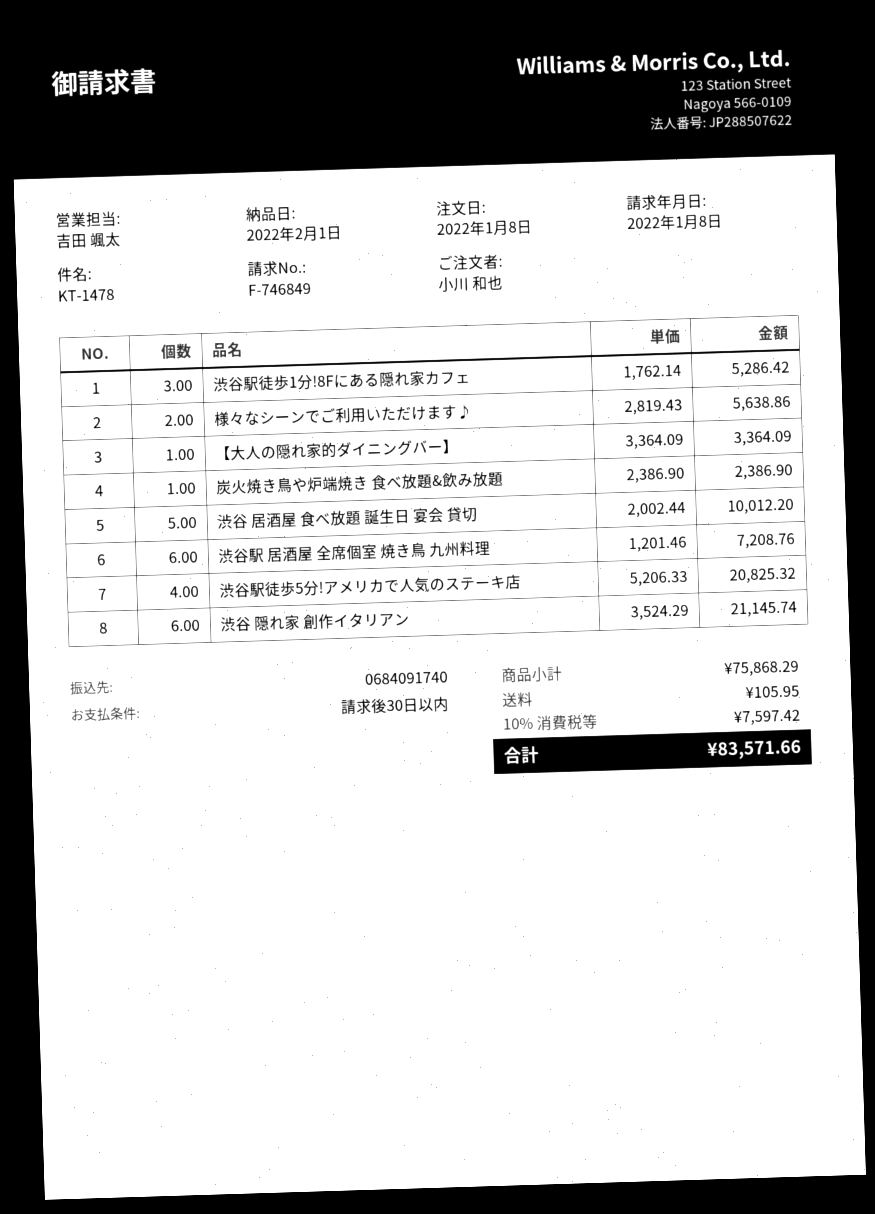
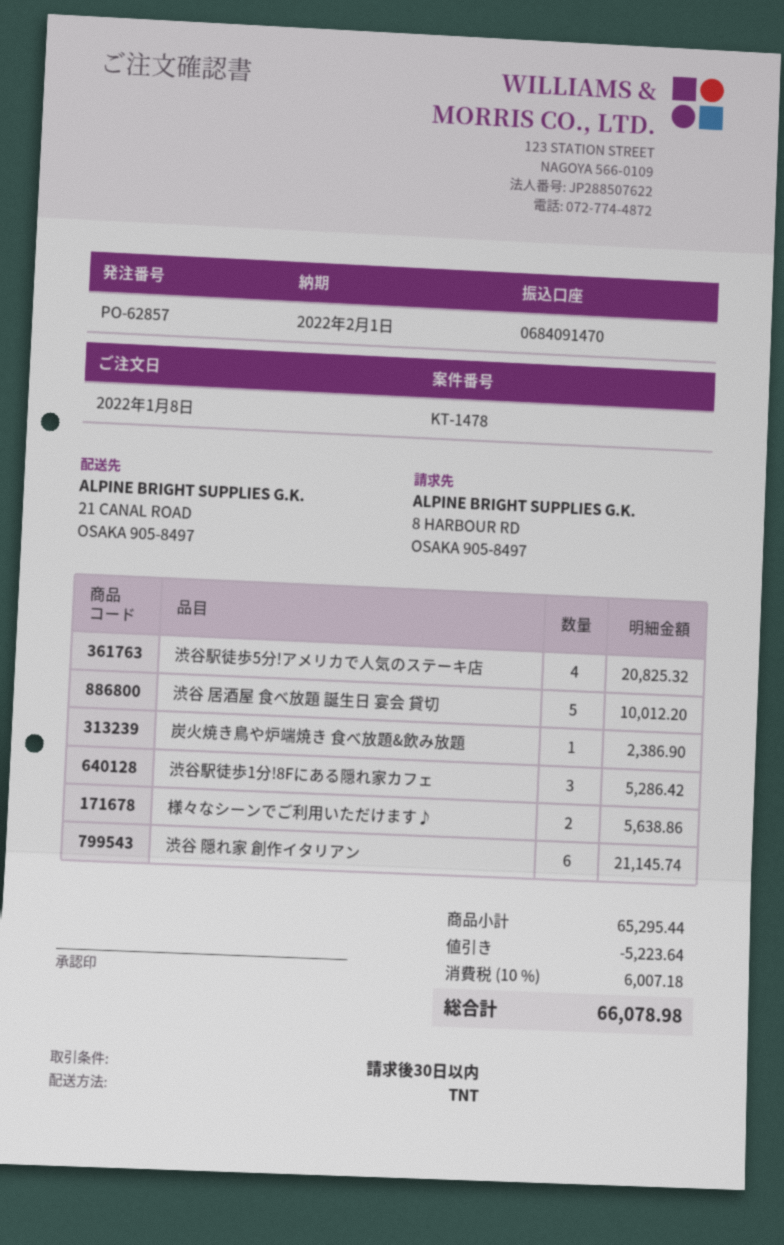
bank account: 0684091740 -> 0684091470
【大人の隠れ家的ダイニングバー】: 1 for 3364.09 -> none
渋谷駅 居酒屋 全席個室 焼き鳥 九州料理: 6 for 7208.76 -> none
subtotal: 75868.29 -> 65295.44
discount: none -> 5223.64
shipping: 105.95 -> none
tax: 10% = 7597.42 -> 10% = 6007.18
total: 83571.66 -> 66078.98

